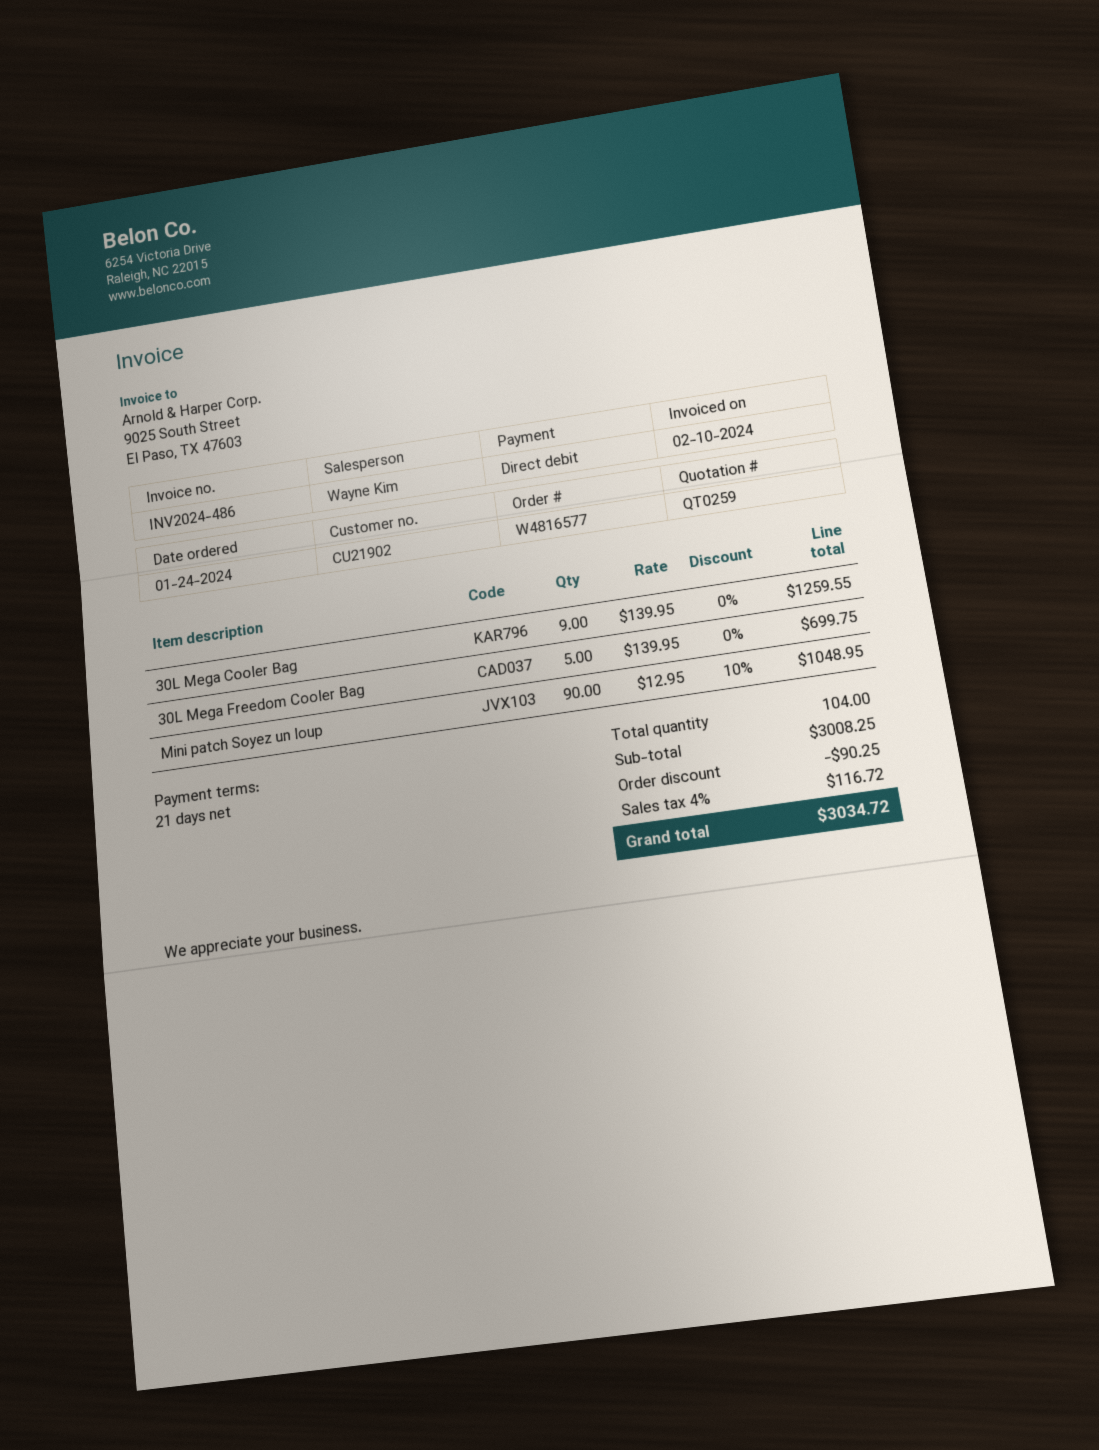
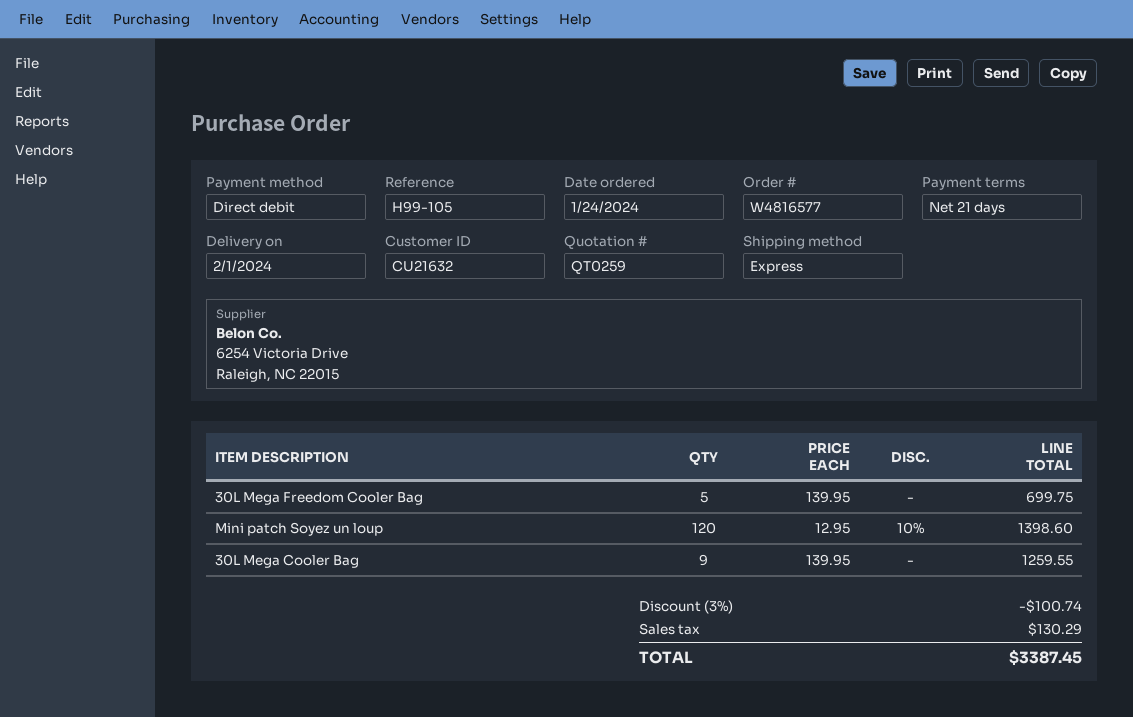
customer number: CU21902 -> CU21632
Mini patch Soyez un loup: 90 x 12.95 - 10% = 1048.95 -> 120 x 12.95 - 10% = 1398.60
discount: 90.25 -> 100.74
tax: 116.72 -> 130.29
total: 3034.72 -> 3387.45

